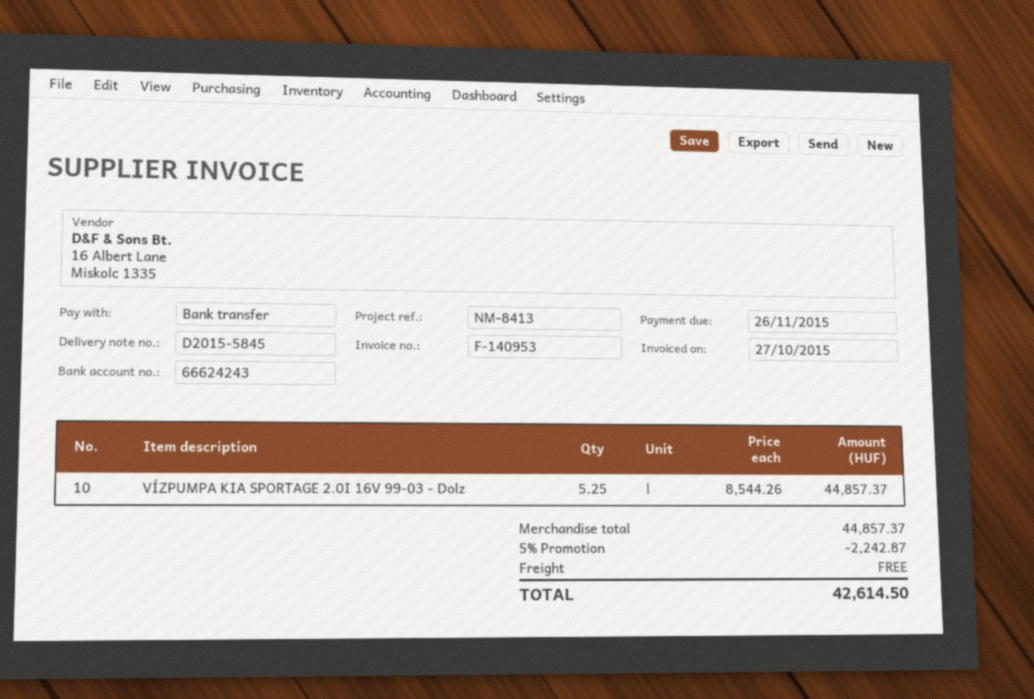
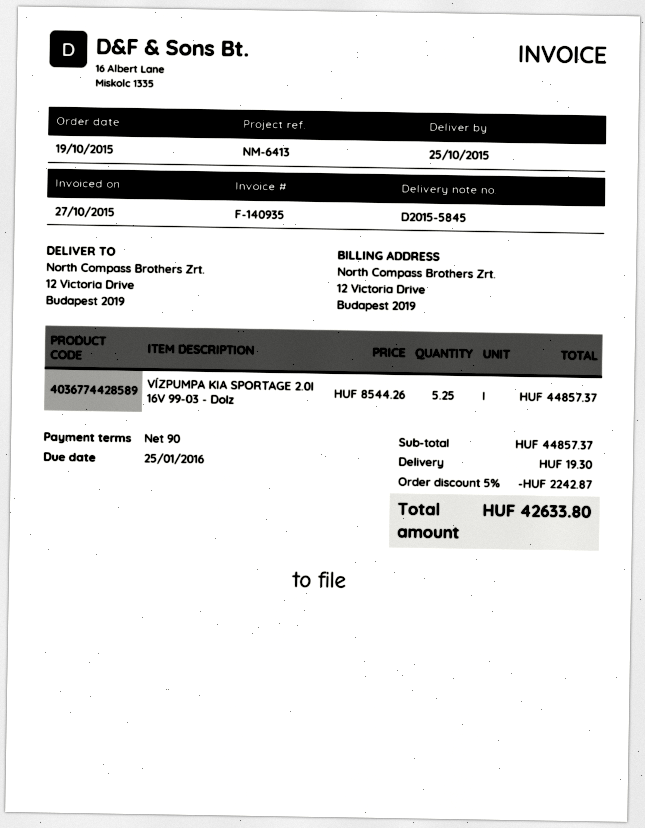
invoice number: F-140953 -> F-140935
due date: 2015-11-26 -> 2016-01-25
reference: NM-8413 -> NM-6413
shipping: 0.00 -> 19.30
total: 42614.50 -> 42633.80

